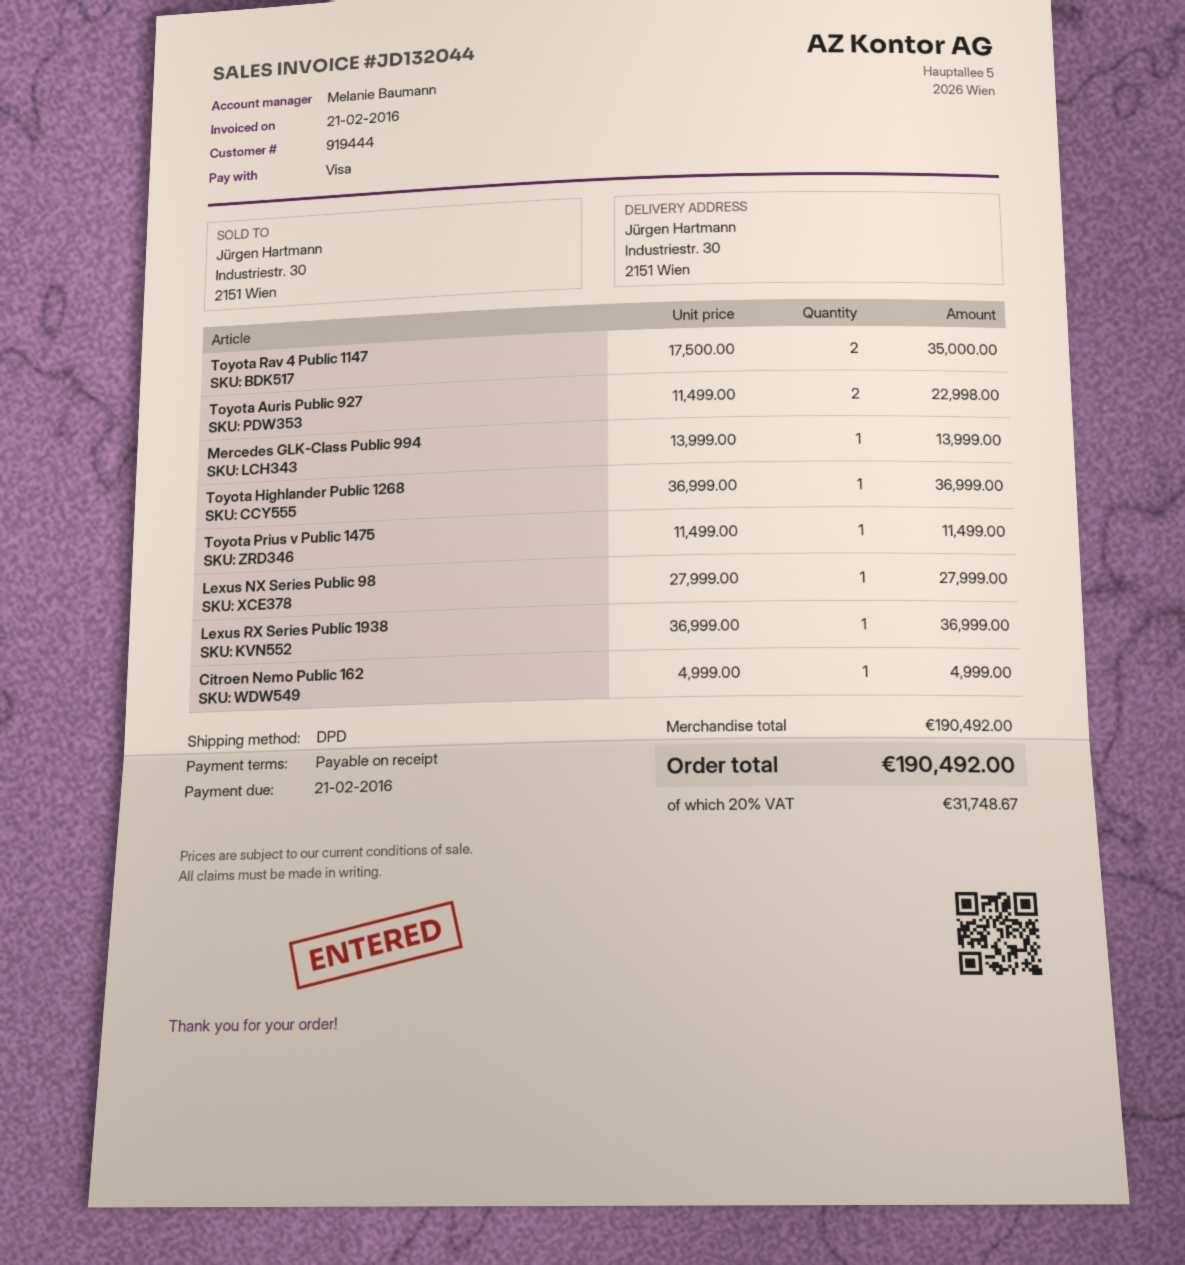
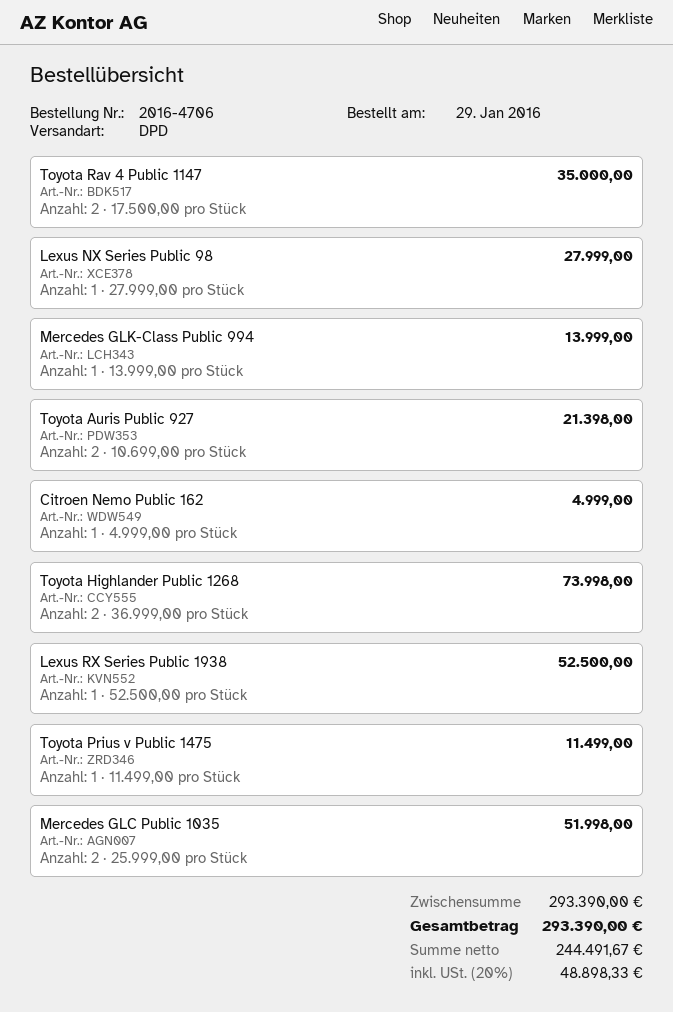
Toyota Auris Public 927: 2 x 11499.00 = 22998.00 -> 2 x 10699.00 = 21398.00
Toyota Highlander Public 1268: 1 x 36999.00 = 36999.00 -> 2 x 36999.00 = 73998.00
Lexus RX Series Public 1938: 1 x 36999.00 = 36999.00 -> 1 x 52500.00 = 52500.00
Mercedes GLC Public 1035: none -> 2 x 25999.00 = 51998.00
subtotal: 190492.00 -> 293390.00
tax: 20% = 31748.67 -> 20% = 48898.33
total: 190492.00 -> 293390.00

